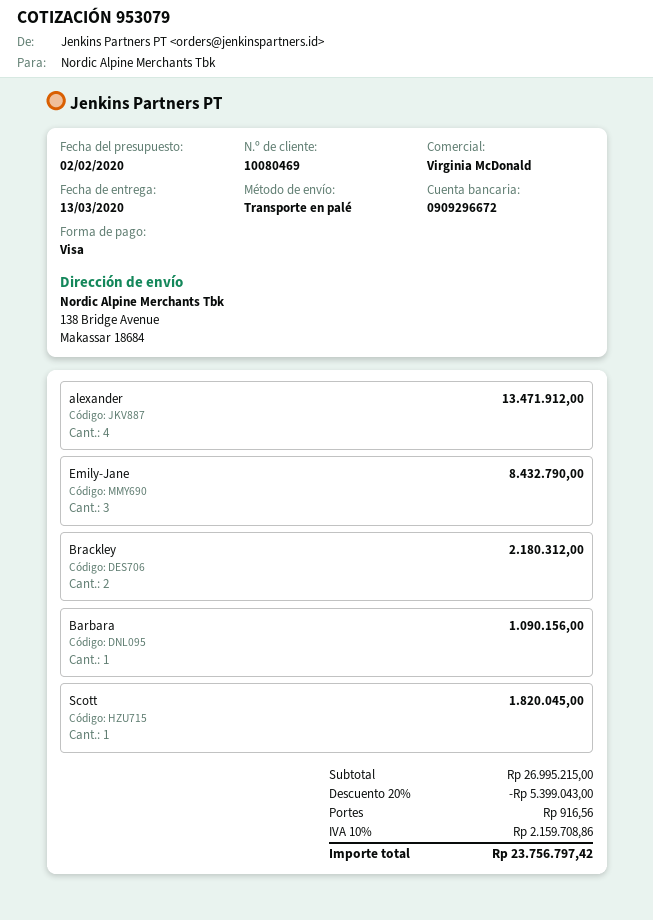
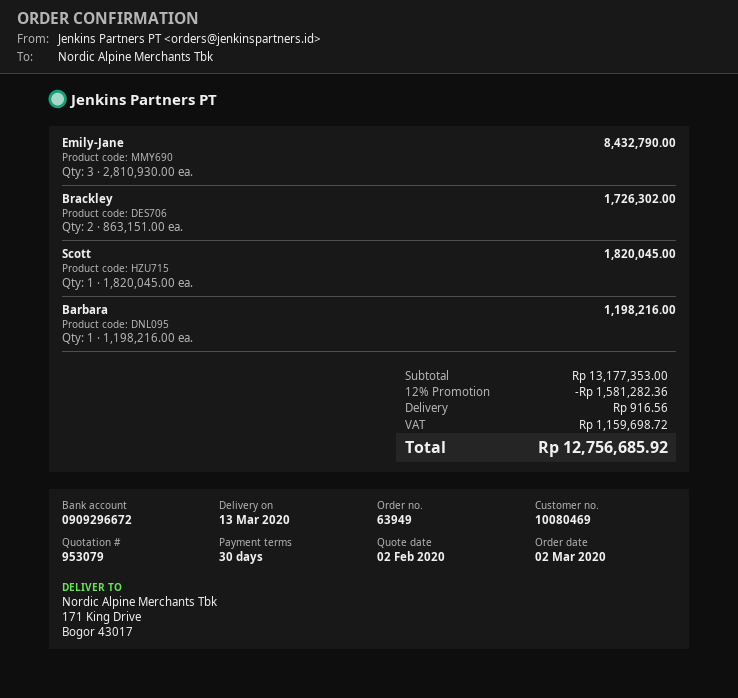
ship to: 138 Bridge Avenue, Makassar 18684 -> 171 King Drive, Bogor 43017
alexander: 4 for 13471912.00 -> none
Brackley: 2 for 2180312.00 -> 2 for 1726302.00
Barbara: 1 for 1090156.00 -> 1 for 1198216.00
subtotal: 26995215.00 -> 13177353.00
discount: 20% = 5399043.00 -> 12% = 1581282.36
tax: 2159708.86 -> 1159698.72
total: 23756797.42 -> 12756685.92

